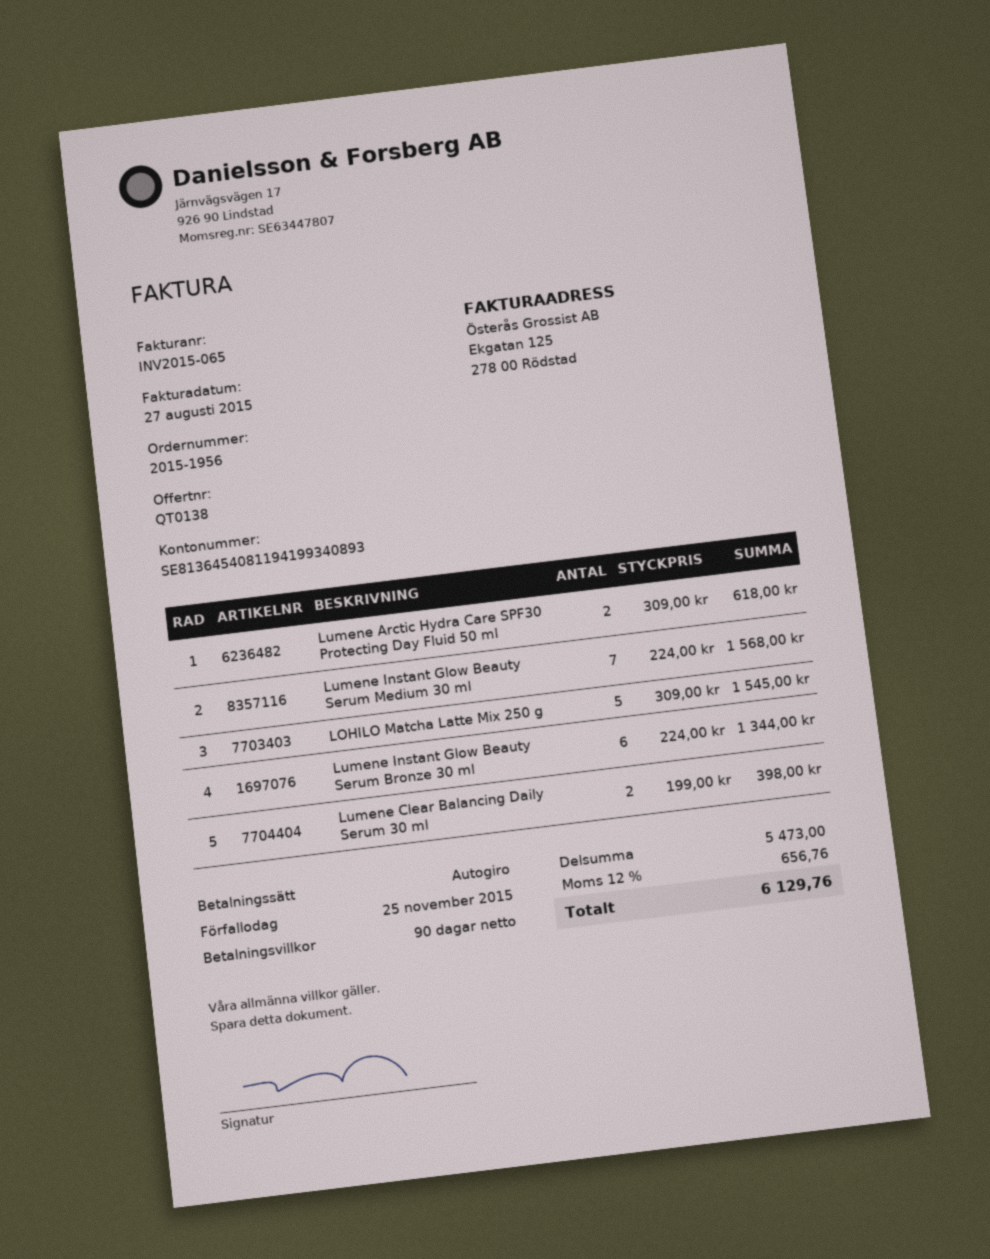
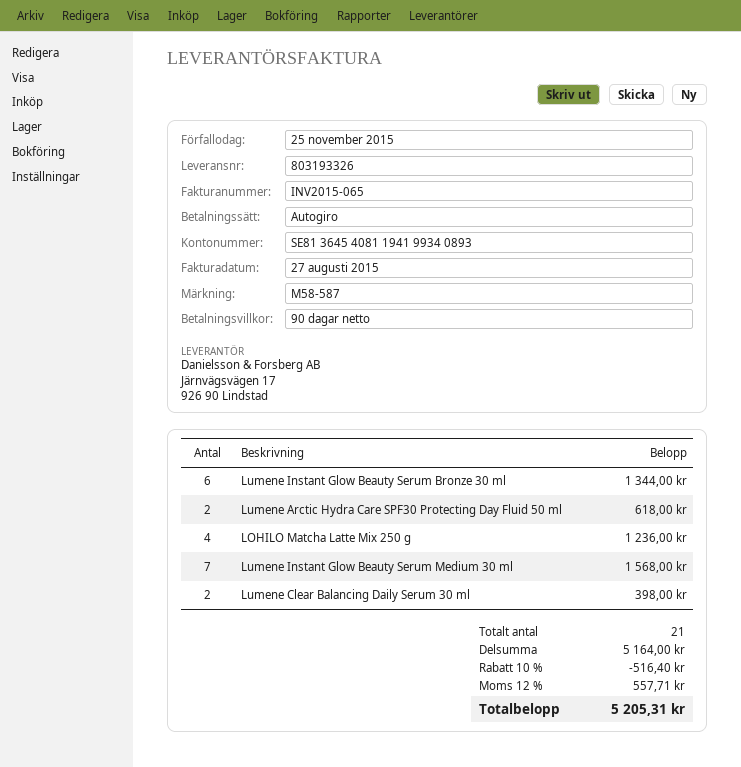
LOHILO Matcha Latte Mix 250 g: 5 for 1545.00 -> 4 for 1236.00
subtotal: 5473.00 -> 5164.00
discount: none -> 10% = 516.40
tax: 12% = 656.76 -> 12% = 557.71
total: 6129.76 -> 5205.31

